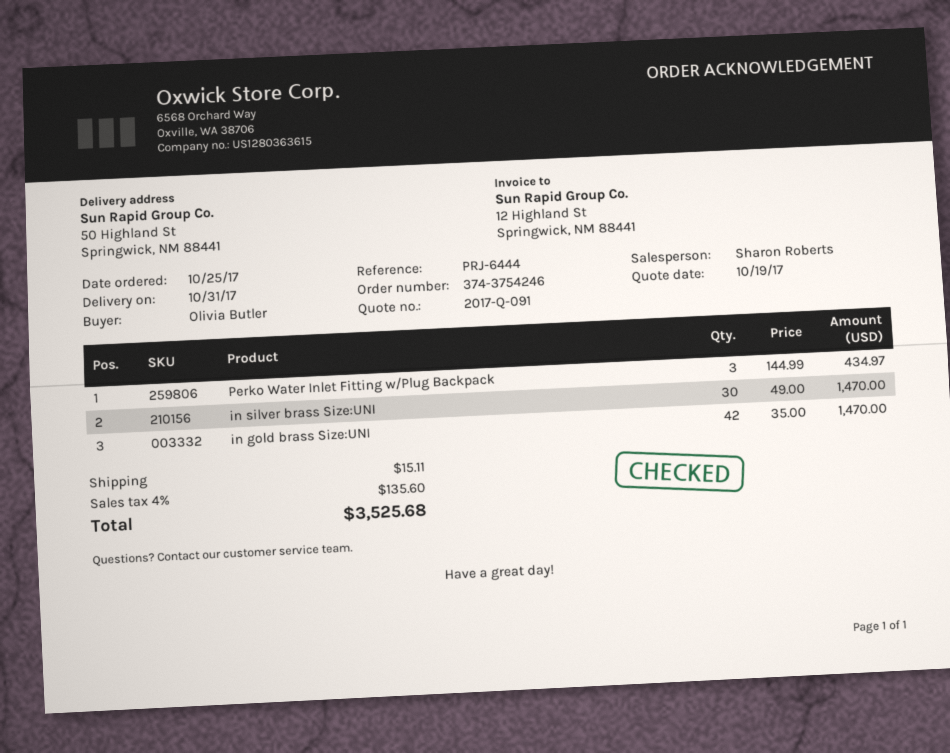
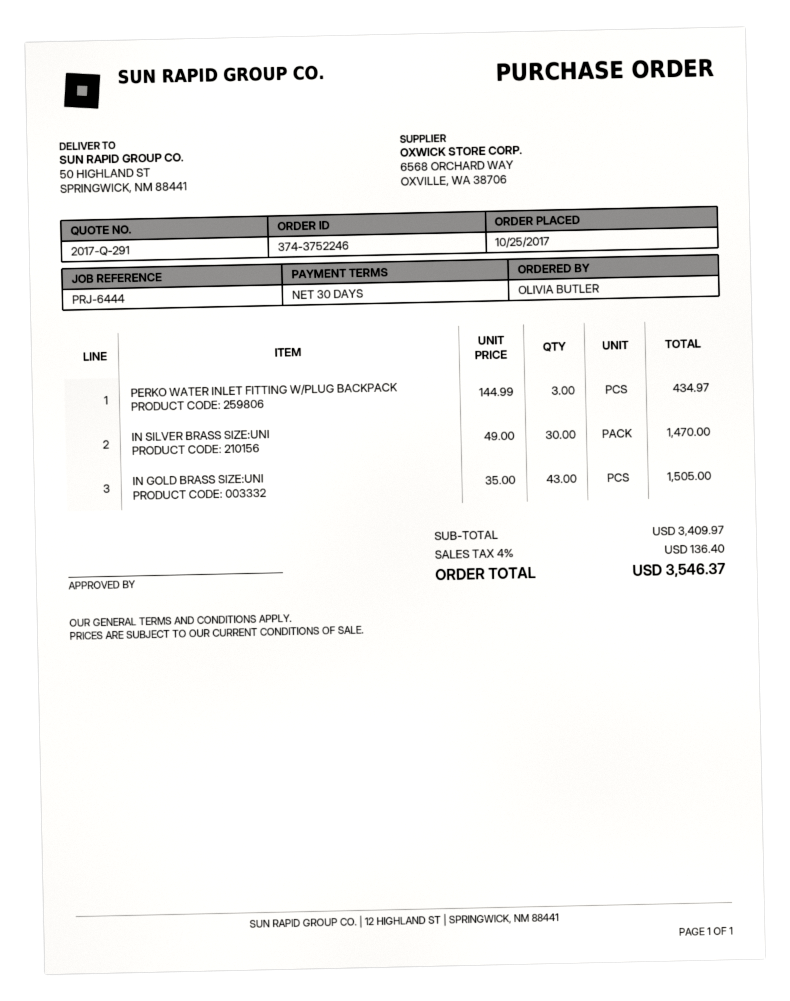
quote number: 2017-Q-091 -> 2017-Q-291
order number: 374-3754246 -> 374-3752246
in gold brass Size:UNI: 42 x 35.00 = 1470.00 -> 43 x 35.00 = 1505.00
shipping: 15.11 -> none
tax: 4% = 135.60 -> 4% = 136.40
total: 3525.68 -> 3546.37

